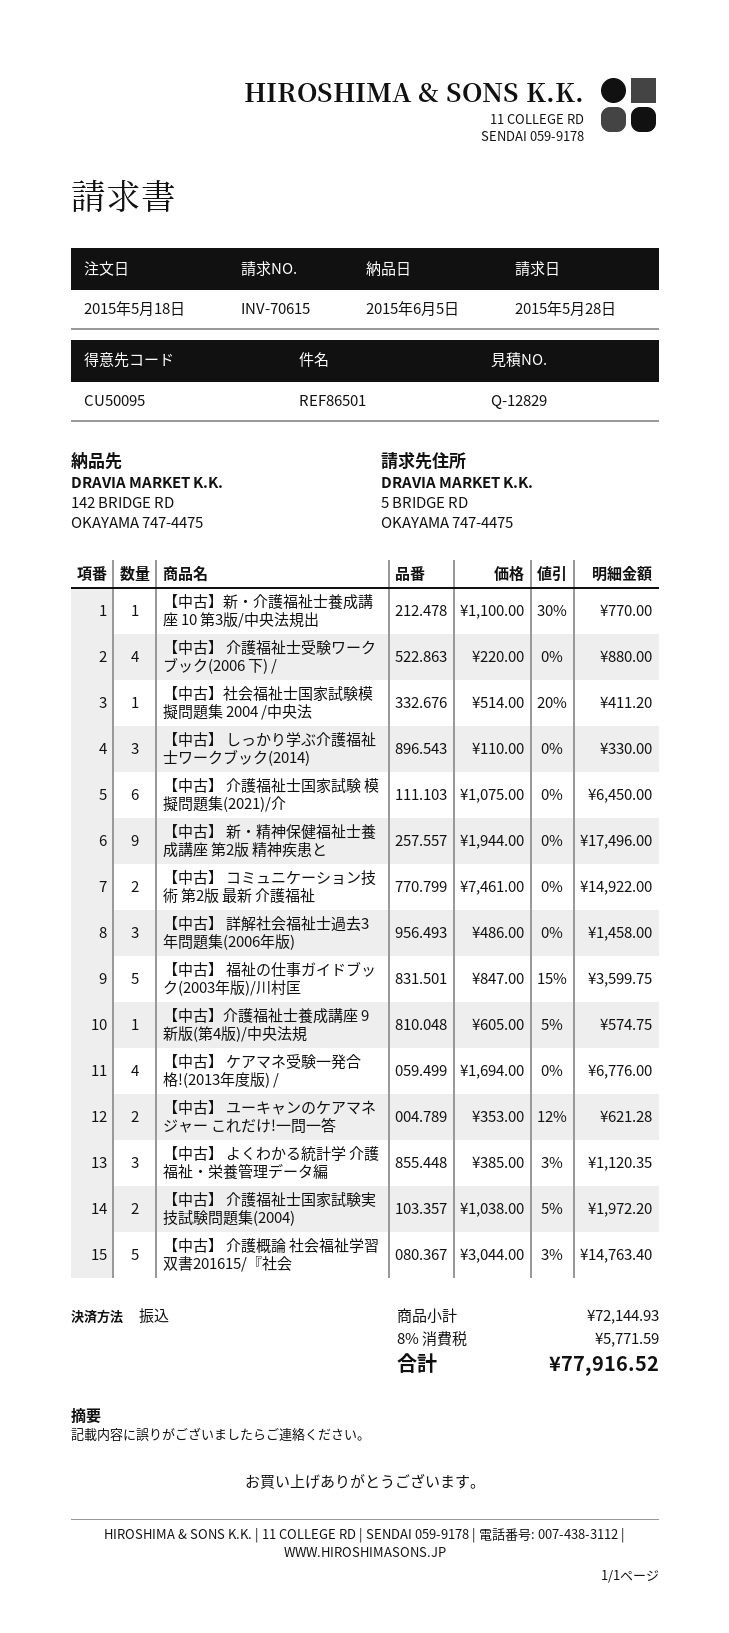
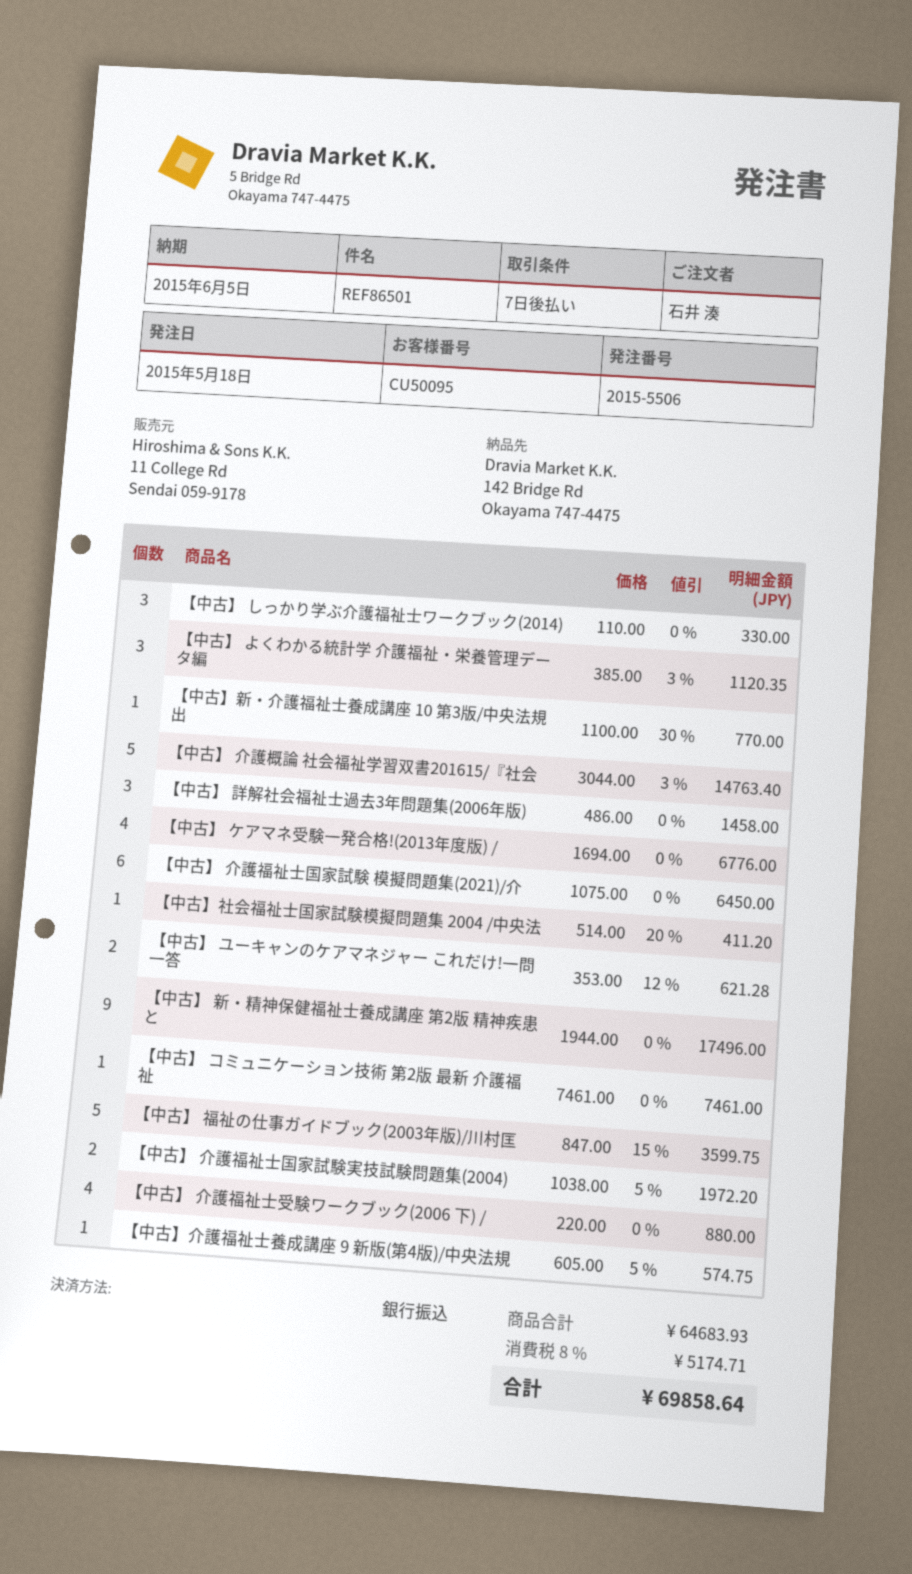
【中古】 コミュニケーション技術 第2版 最新 介護福祉: 2 x 7461.00 = 14922.00 -> 1 x 7461.00 = 7461.00
subtotal: 72144.93 -> 64683.93
tax: 8% = 5771.59 -> 8% = 5174.71
total: 77916.52 -> 69858.64

